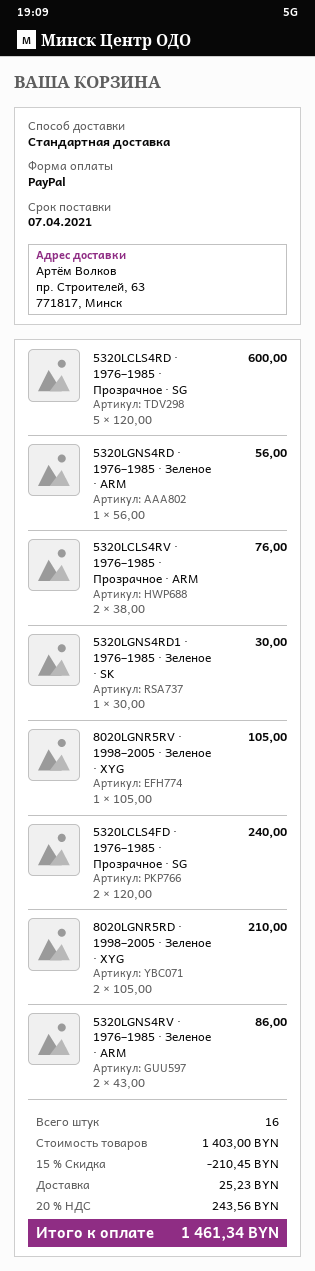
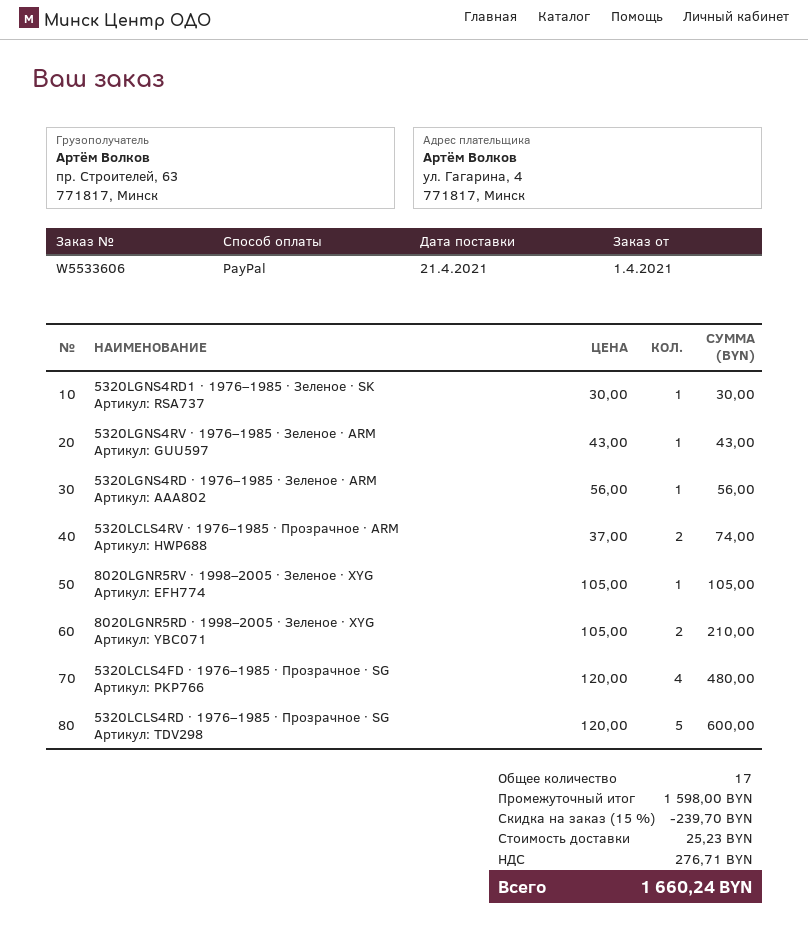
delivery date: 2021-04-07 -> 2021-04-21
5320LCLS4RV · 1976–1985 · Прозрачное · ARM: 2 x 38.00 = 76.00 -> 2 x 37.00 = 74.00
5320LCLS4FD · 1976–1985 · Прозрачное · SG: 2 x 120.00 = 240.00 -> 4 x 120.00 = 480.00
5320LGNS4RV · 1976–1985 · Зеленое · ARM: 2 x 43.00 = 86.00 -> 1 x 43.00 = 43.00
total quantity: 16 -> 17
subtotal: 1403.00 -> 1598.00
discount: 15% = 210.45 -> 15% = 239.70
tax: 243.56 -> 276.71
total: 1461.34 -> 1660.24

